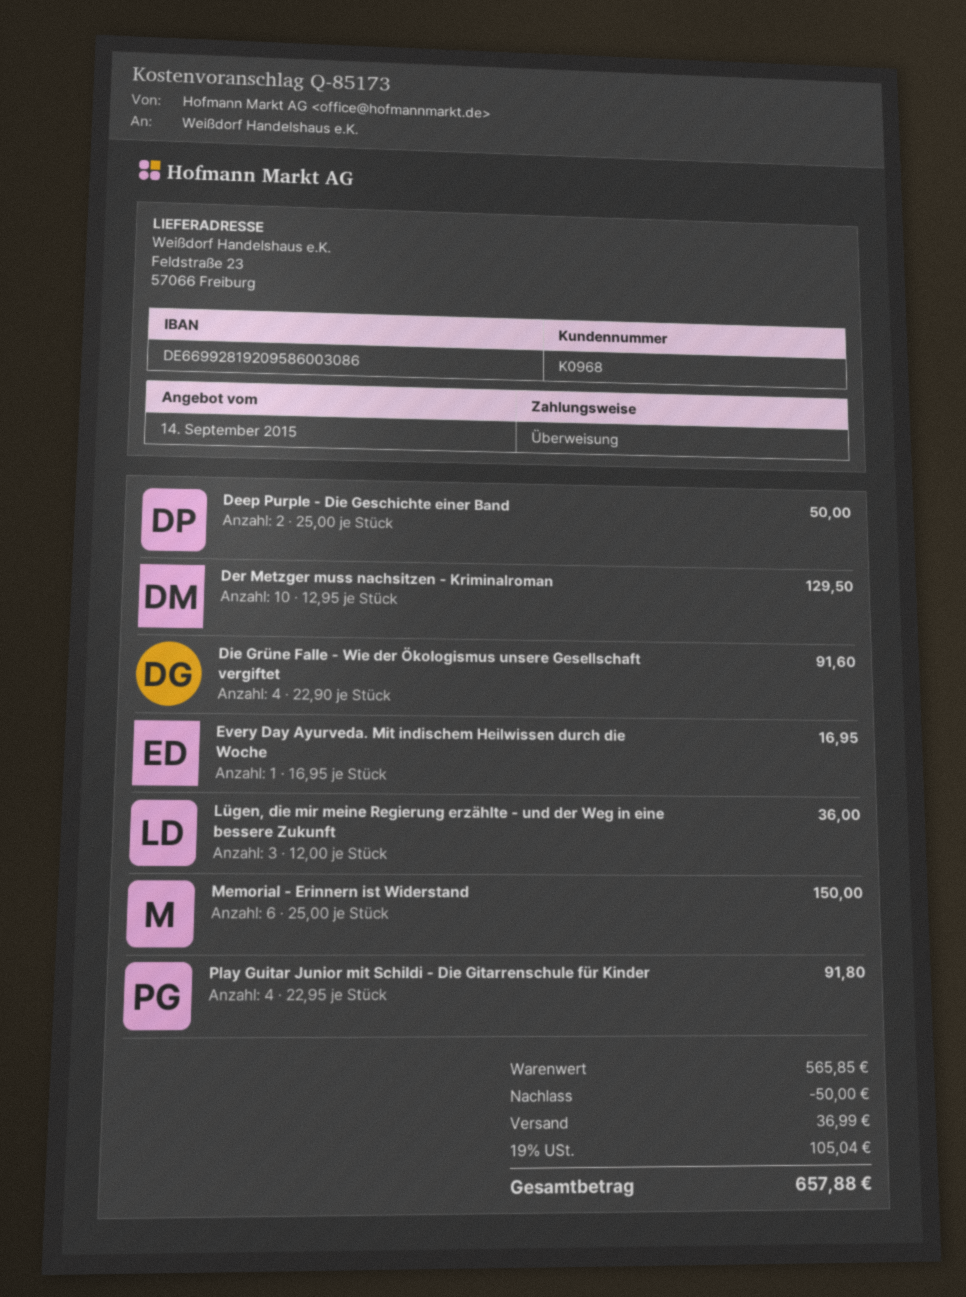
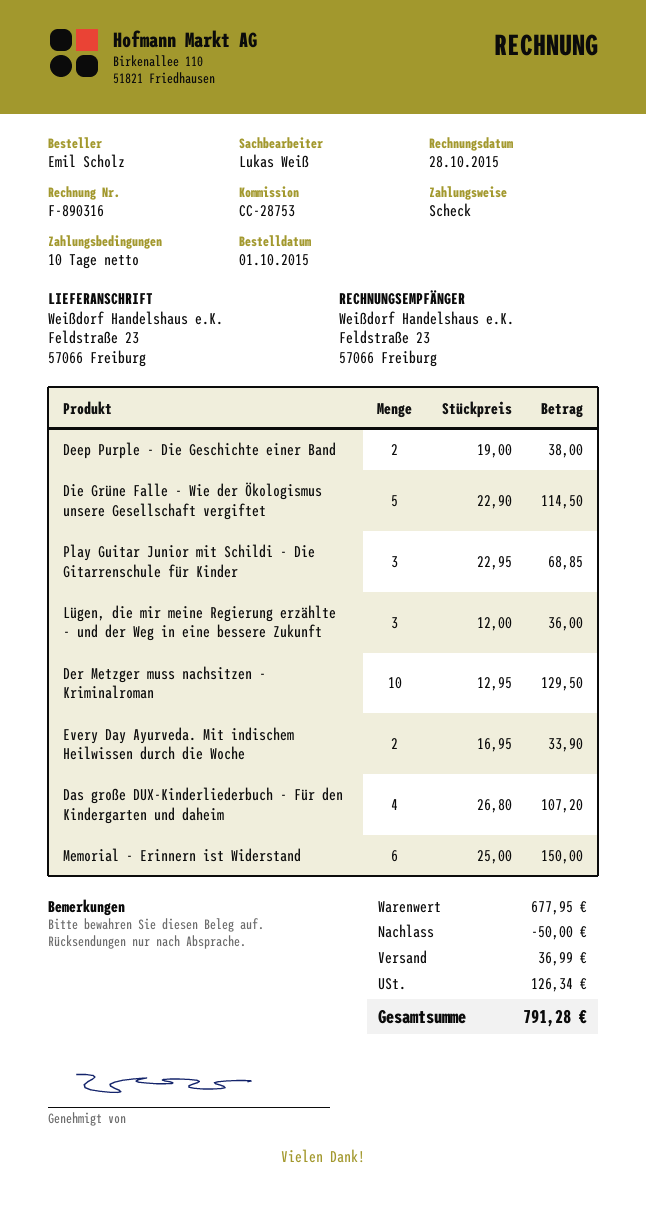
payment method: bank transfer -> cheque
Deep Purple - Die Geschichte einer Band: 2 x 25.00 = 50.00 -> 2 x 19.00 = 38.00
Die Grüne Falle - Wie der Ökologismus unsere Gesellschaft vergiftet: 4 x 22.90 = 91.60 -> 5 x 22.90 = 114.50
Every Day Ayurveda. Mit indischem Heilwissen durch die Woche: 1 x 16.95 = 16.95 -> 2 x 16.95 = 33.90
Play Guitar Junior mit Schildi - Die Gitarrenschule für Kinder: 4 x 22.95 = 91.80 -> 3 x 22.95 = 68.85
Das große DUX-Kinderliederbuch - Für den Kindergarten und daheim: none -> 4 x 26.80 = 107.20
subtotal: 565.85 -> 677.95
tax: 105.04 -> 126.34
total: 657.88 -> 791.28

